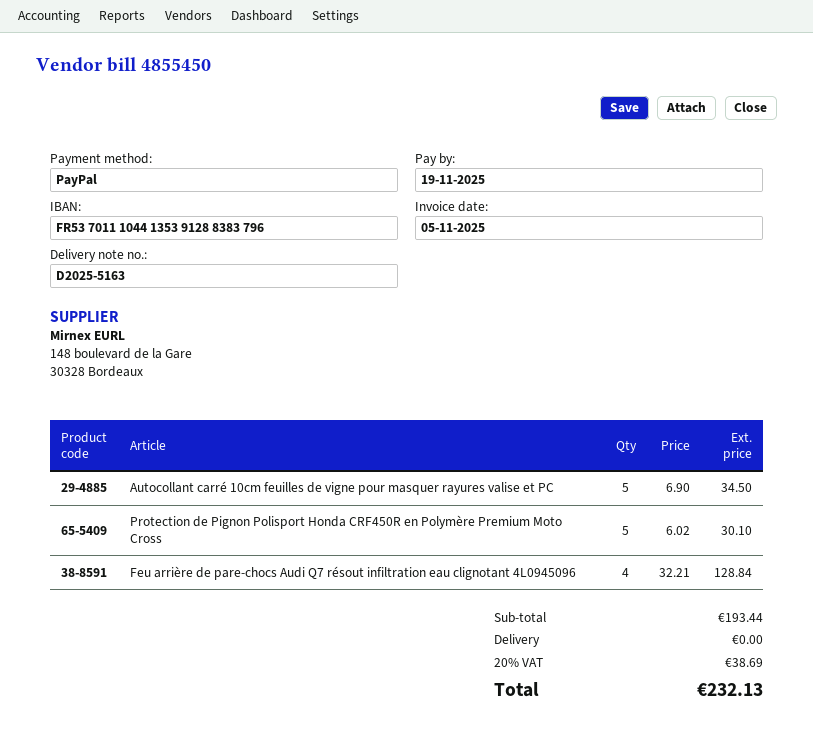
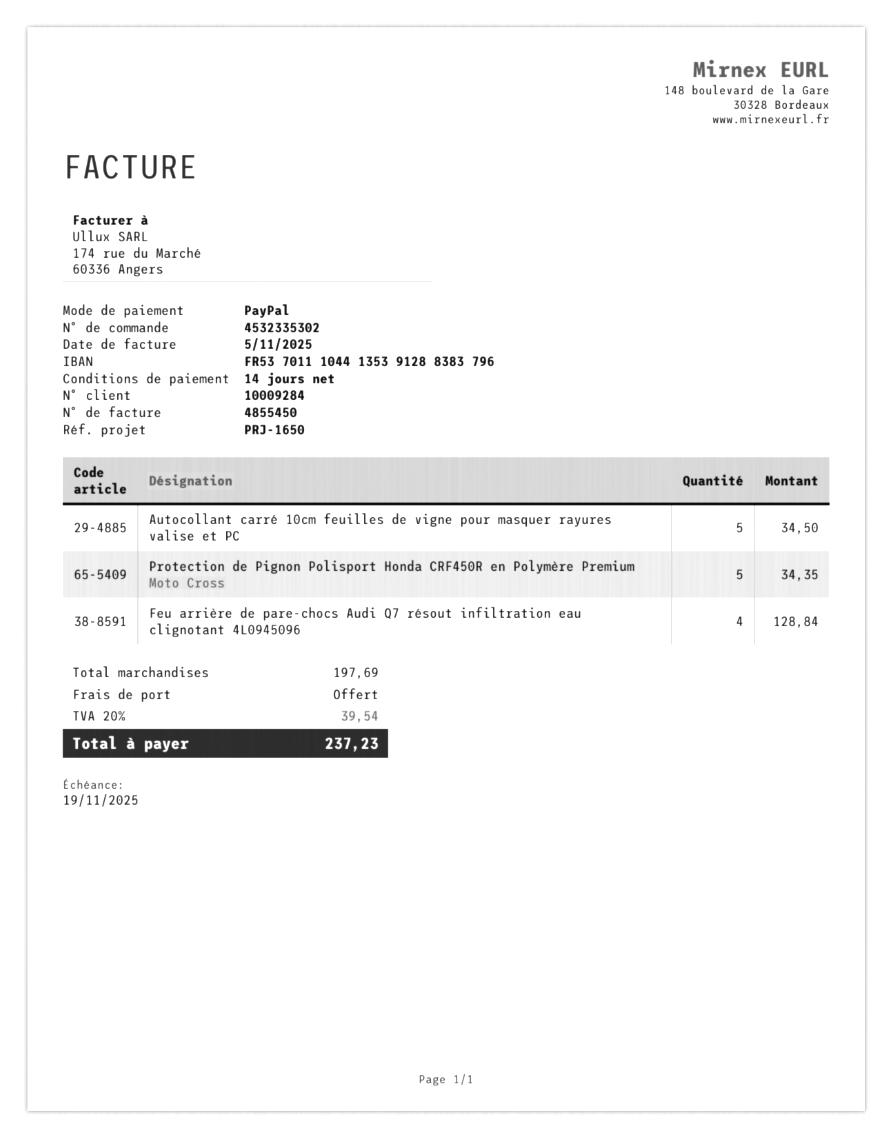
Protection de Pignon Polisport Honda CRF450R en Polymère Premium Moto Cross: 5 for 30.10 -> 5 for 34.35
subtotal: 193.44 -> 197.69
tax: 20% = 38.69 -> 20% = 39.54
total: 232.13 -> 237.23

